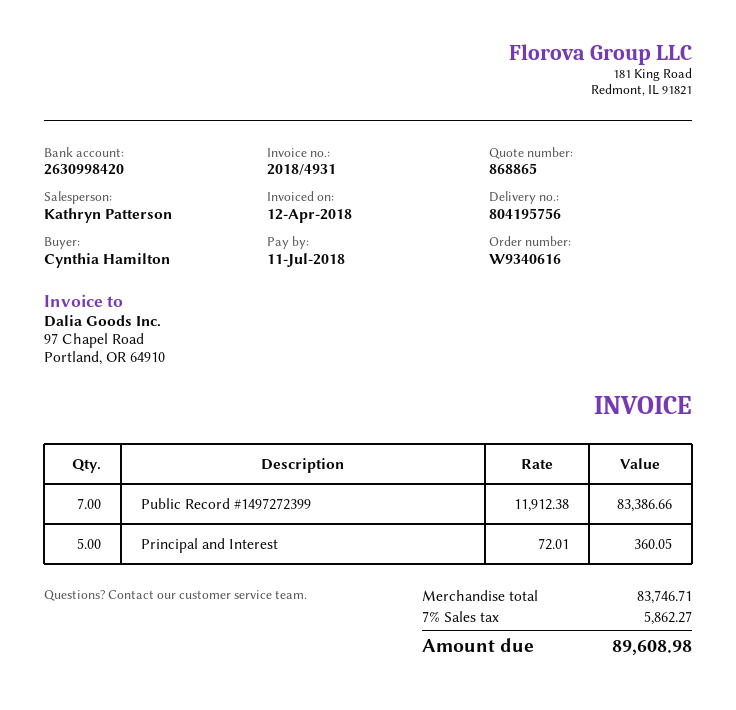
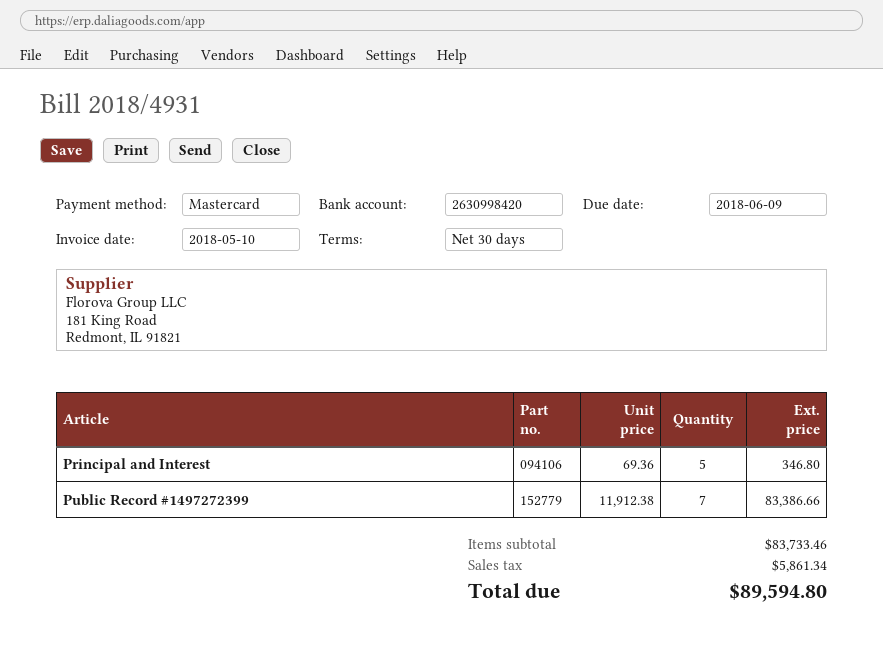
invoice date: 2018-04-12 -> 2018-05-10
due date: 2018-07-11 -> 2018-06-09
Principal and Interest: 5 x 72.01 = 360.05 -> 5 x 69.36 = 346.80
subtotal: 83746.71 -> 83733.46
tax: 5862.27 -> 5861.34
total: 89608.98 -> 89594.80

